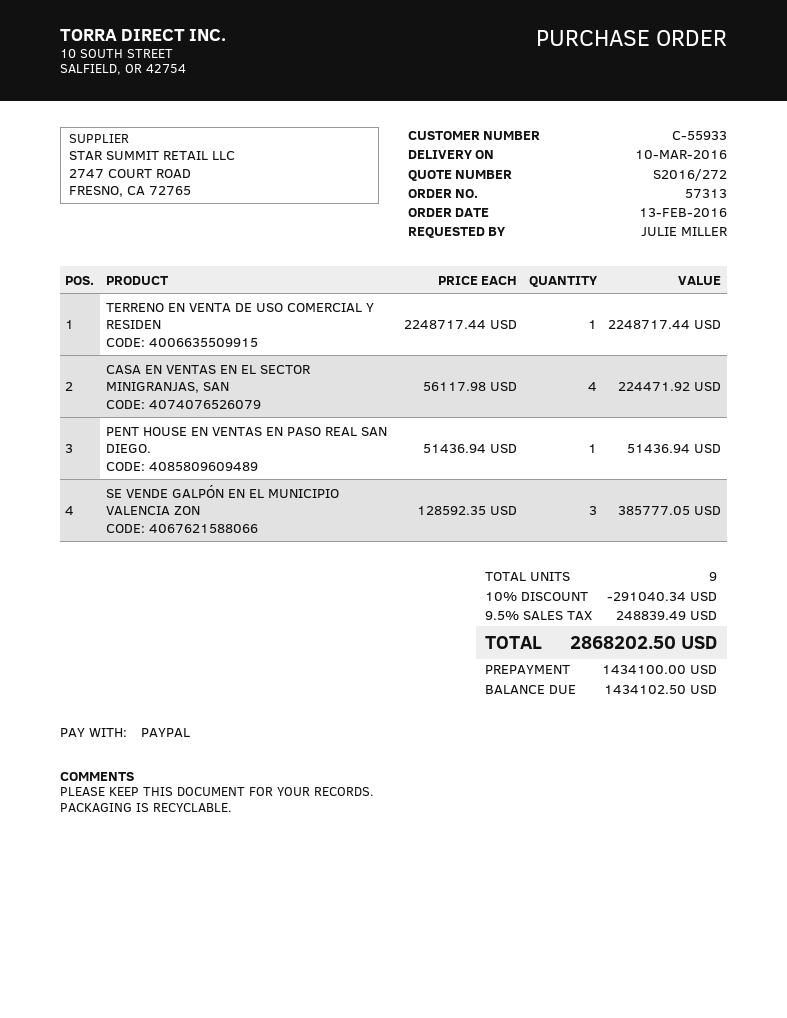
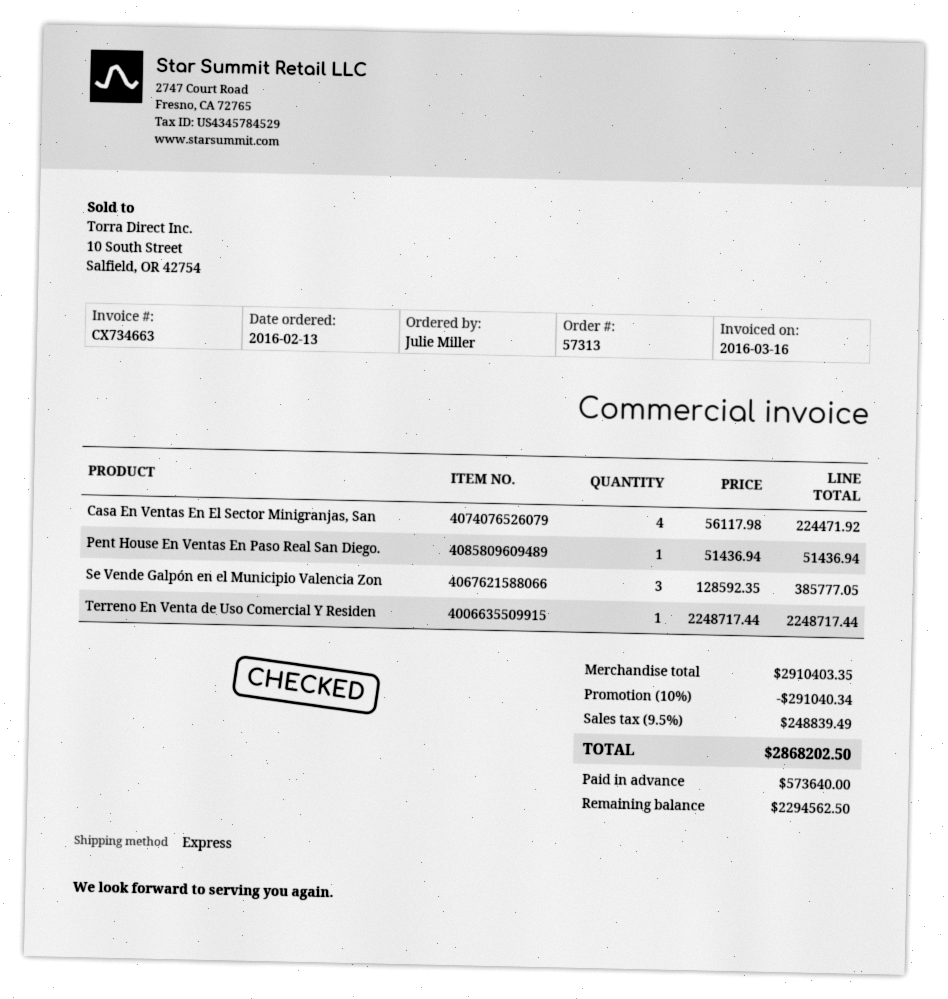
deposit: 1434100.00 -> 573640.00
balance: 1434102.50 -> 2294562.50

